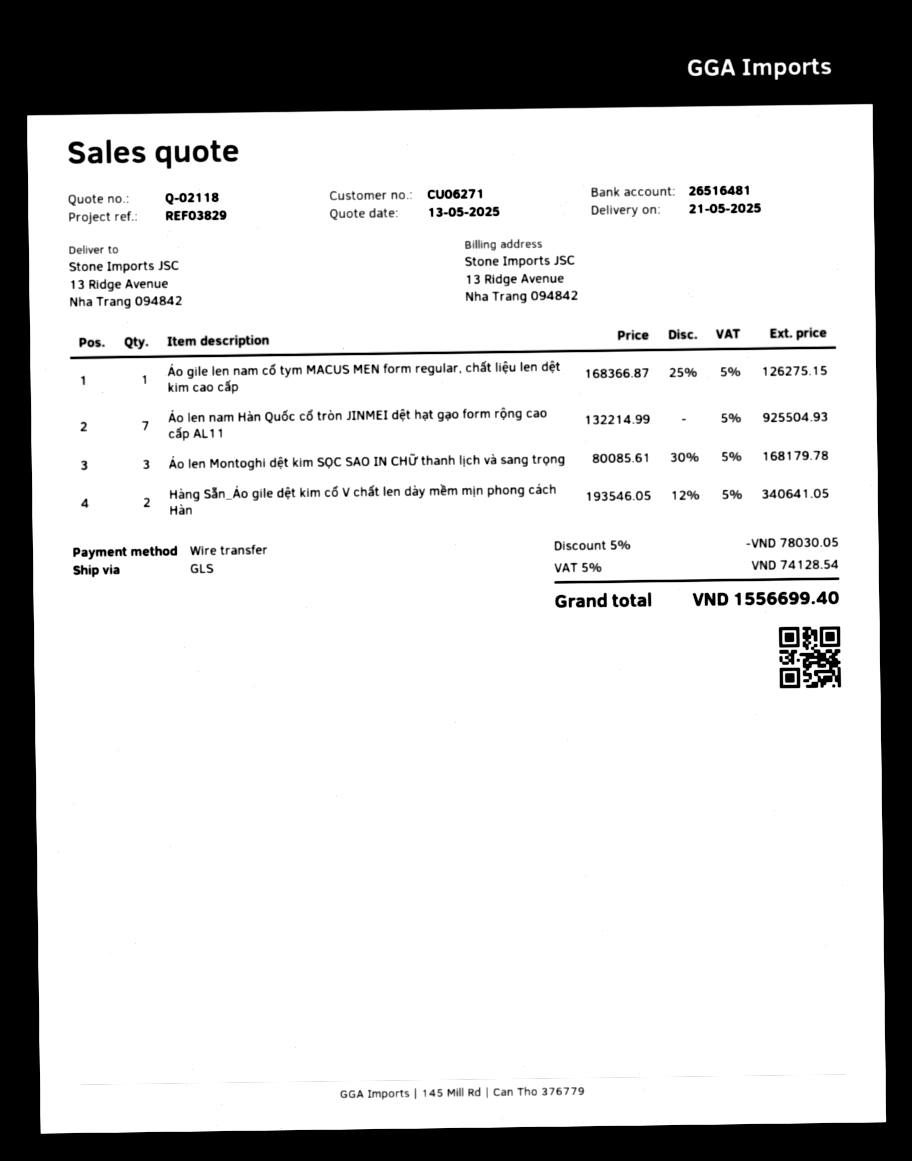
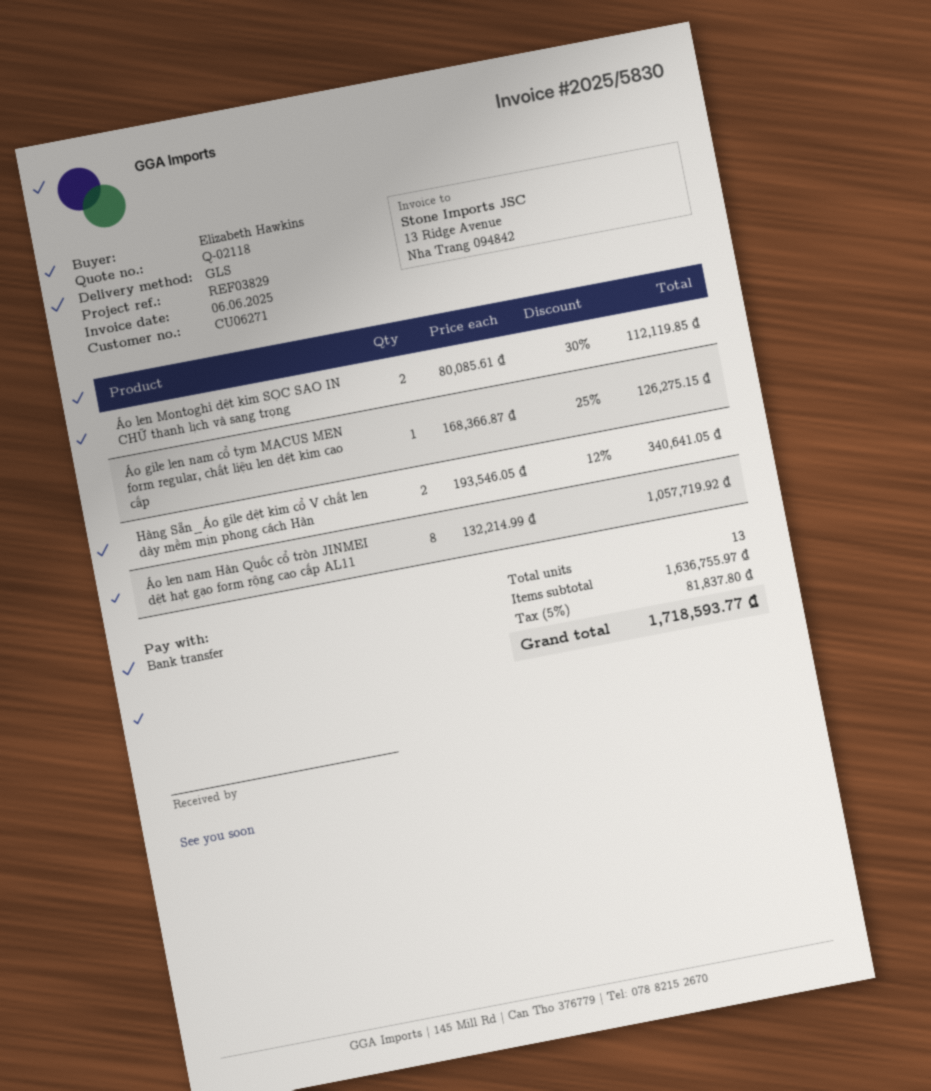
Áo len nam Hàn Quốc cổ tròn JINMEI dệt hạt gạo form rộng cao cấp AL11: 7 x 132214.99 = 925504.93 -> 8 x 132214.99 = 1057719.92
Áo len Montoghi dệt kim SỌC SAO IN CHỮ thanh lịch và sang trọng: 3 x 80085.61 - 30% = 168179.78 -> 2 x 80085.61 - 30% = 112119.85
discount: 5% = 78030.05 -> none
tax: 5% = 74128.54 -> 5% = 81837.80
total: 1556699.40 -> 1718593.77

